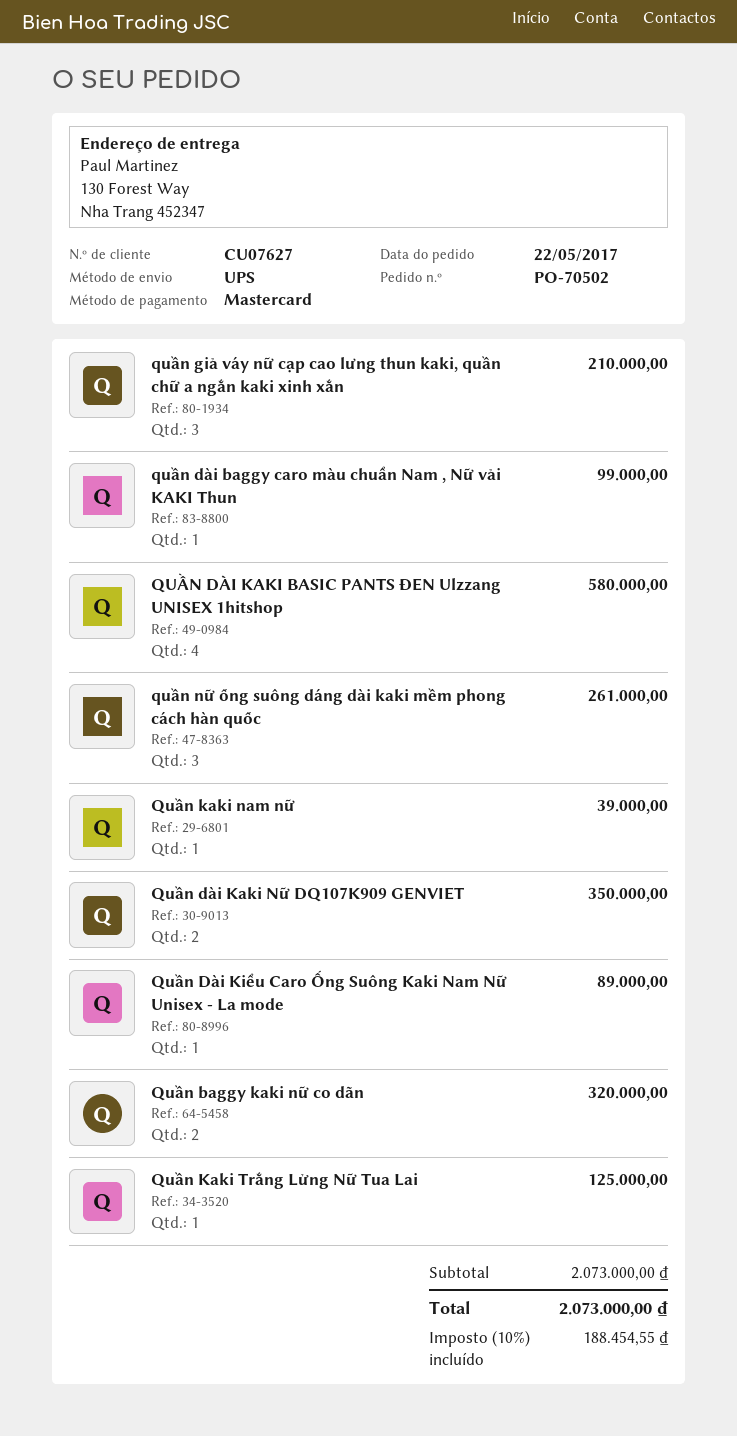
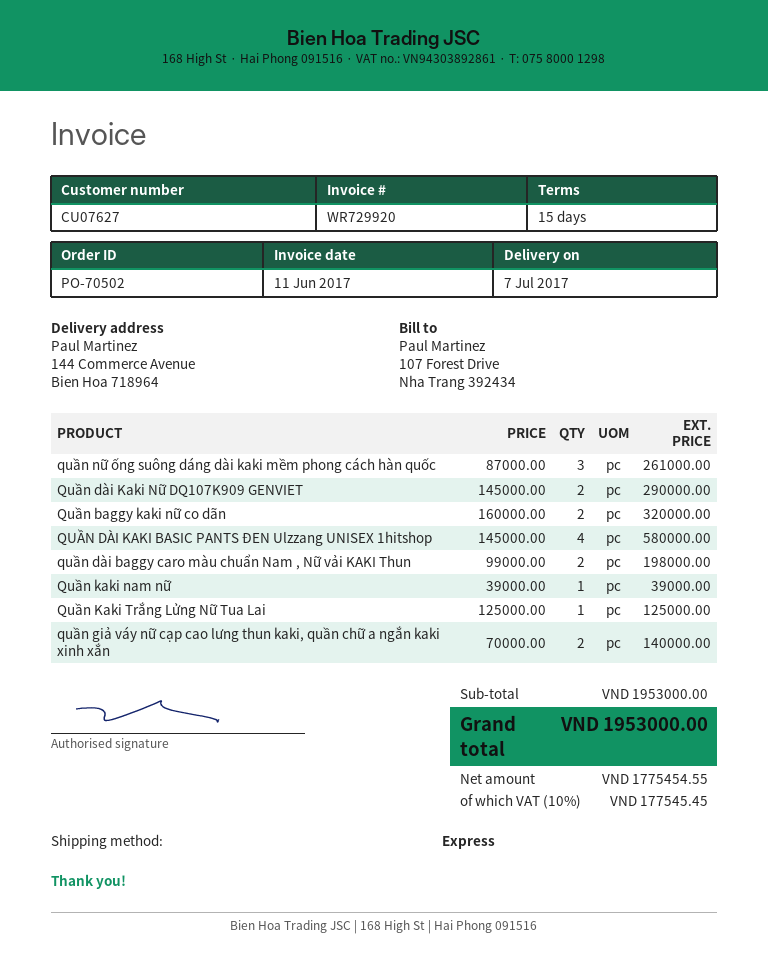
shipping method: UPS -> express
ship to: 130 Forest Way, Nha Trang 452347 -> 144 Commerce Avenue, Bien Hoa 718964
quần giả váy nữ cạp cao lưng thun kaki, quần chữ a ngắn kaki xinh xắn: 3 for 210000.00 -> 2 for 140000.00
quần dài baggy caro màu chuẩn Nam , Nữ vải KAKI Thun: 1 for 99000.00 -> 2 for 198000.00
Quần dài Kaki Nữ DQ107K909 GENVIET: 2 for 350000.00 -> 2 for 290000.00
Quần Dài Kiểu Caro Ống Suông Kaki Nam Nữ Unisex - La mode: 1 for 89000.00 -> none
subtotal: 2073000.00 -> 1953000.00
tax: 10% = 188454.55 -> 10% = 177545.45
total: 2073000.00 -> 1953000.00

